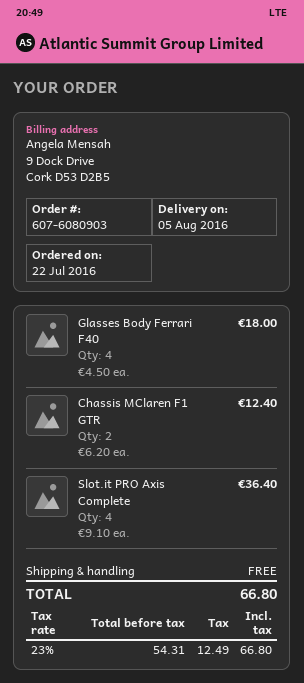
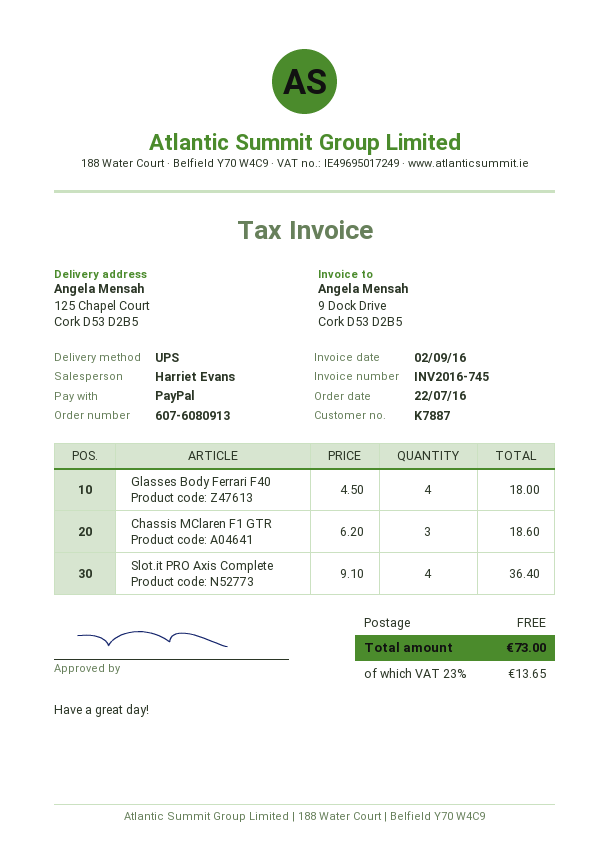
order number: 607-6080903 -> 607-6080913
Chassis MClaren F1 GTR: 2 x 6.20 = 12.40 -> 3 x 6.20 = 18.60
tax: 23% = 12.49 -> 23% = 13.65
total: 66.80 -> 73.00

